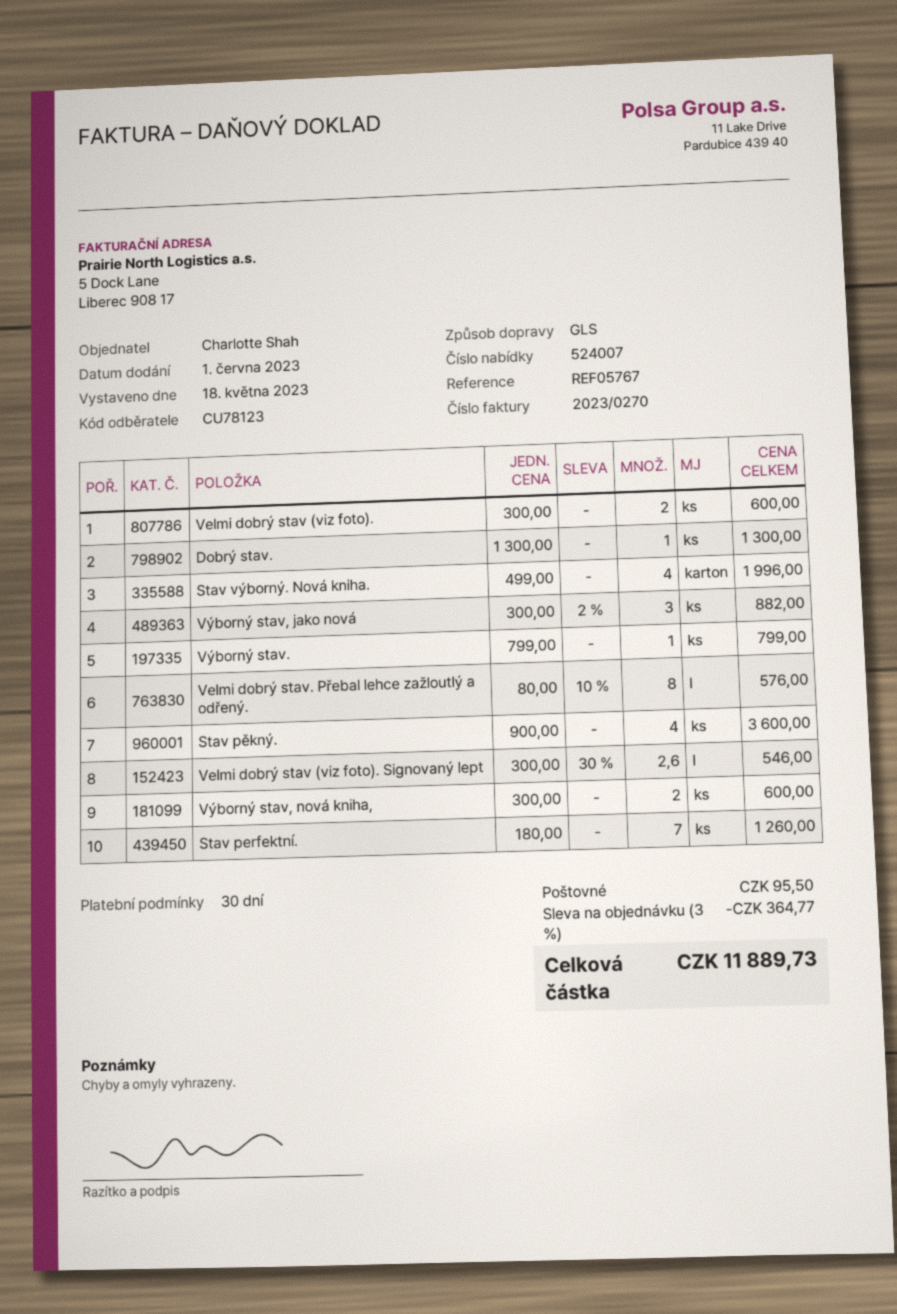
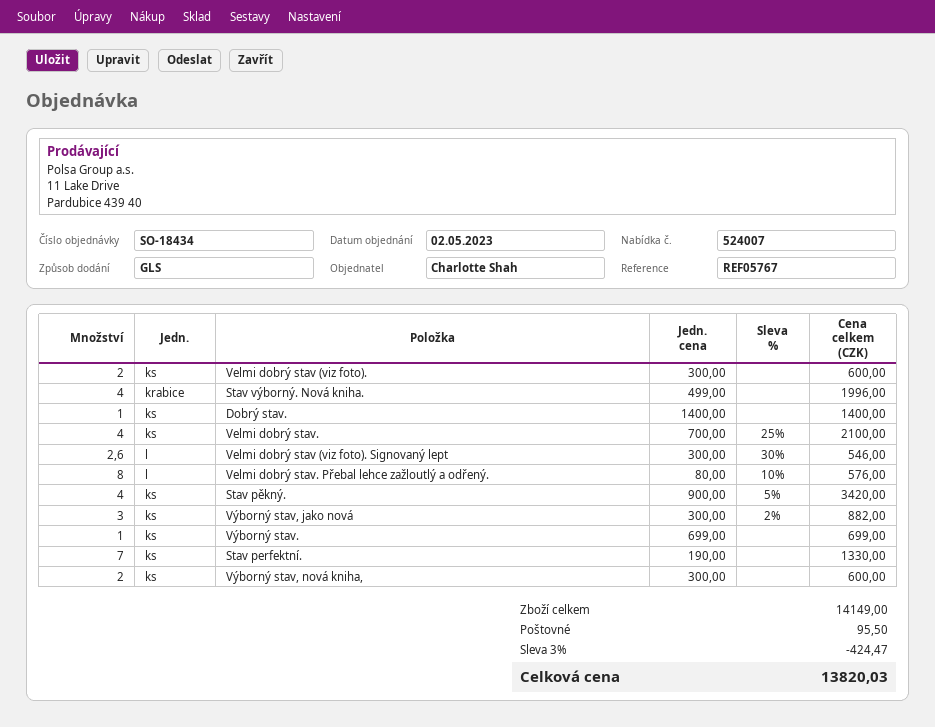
Dobrý stav.: 1 x 1300.00 = 1300.00 -> 1 x 1400.00 = 1400.00
Výborný stav.: 1 x 799.00 = 799.00 -> 1 x 699.00 = 699.00
Stav pěkný.: 4 x 900.00 = 3600.00 -> 4 x 900.00 - 5% = 3420.00
Stav perfektní.: 7 x 180.00 = 1260.00 -> 7 x 190.00 = 1330.00
Velmi dobrý stav.: none -> 4 x 700.00 - 25% = 2100.00
discount: 3% = 364.77 -> 3% = 424.47
total: 11889.73 -> 13820.03

